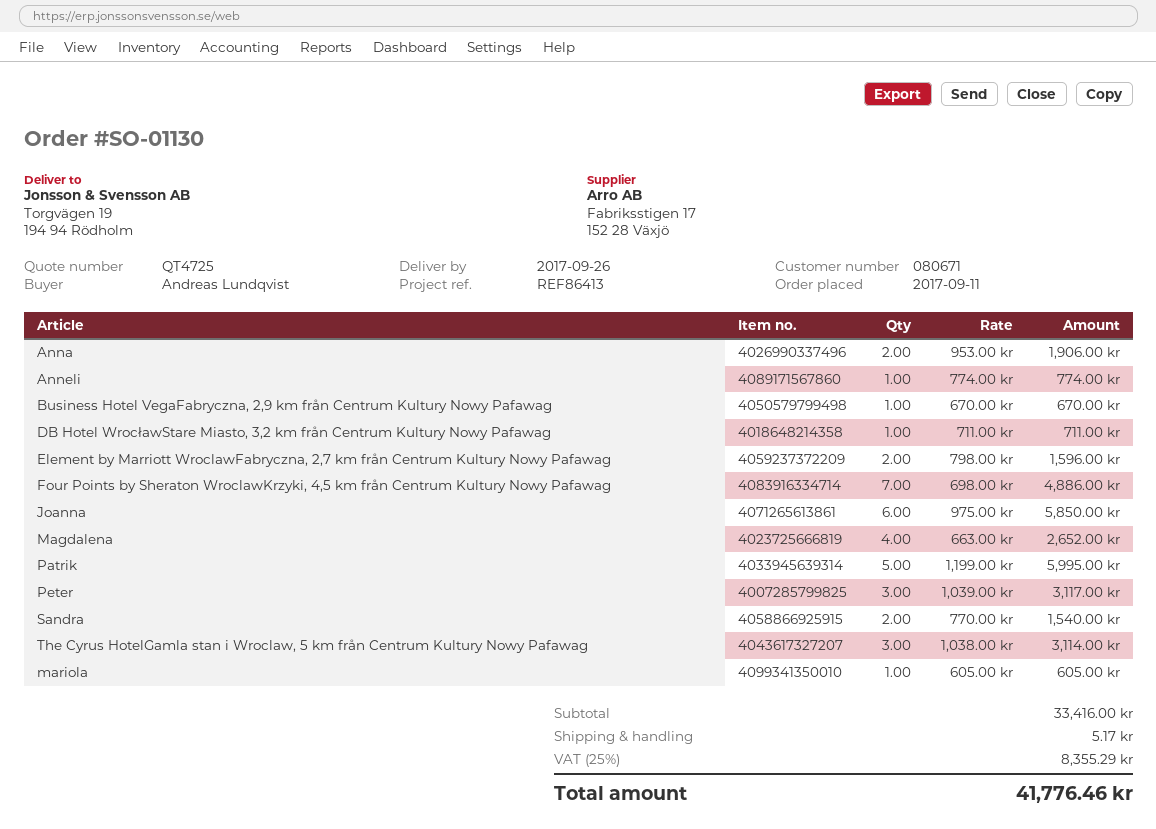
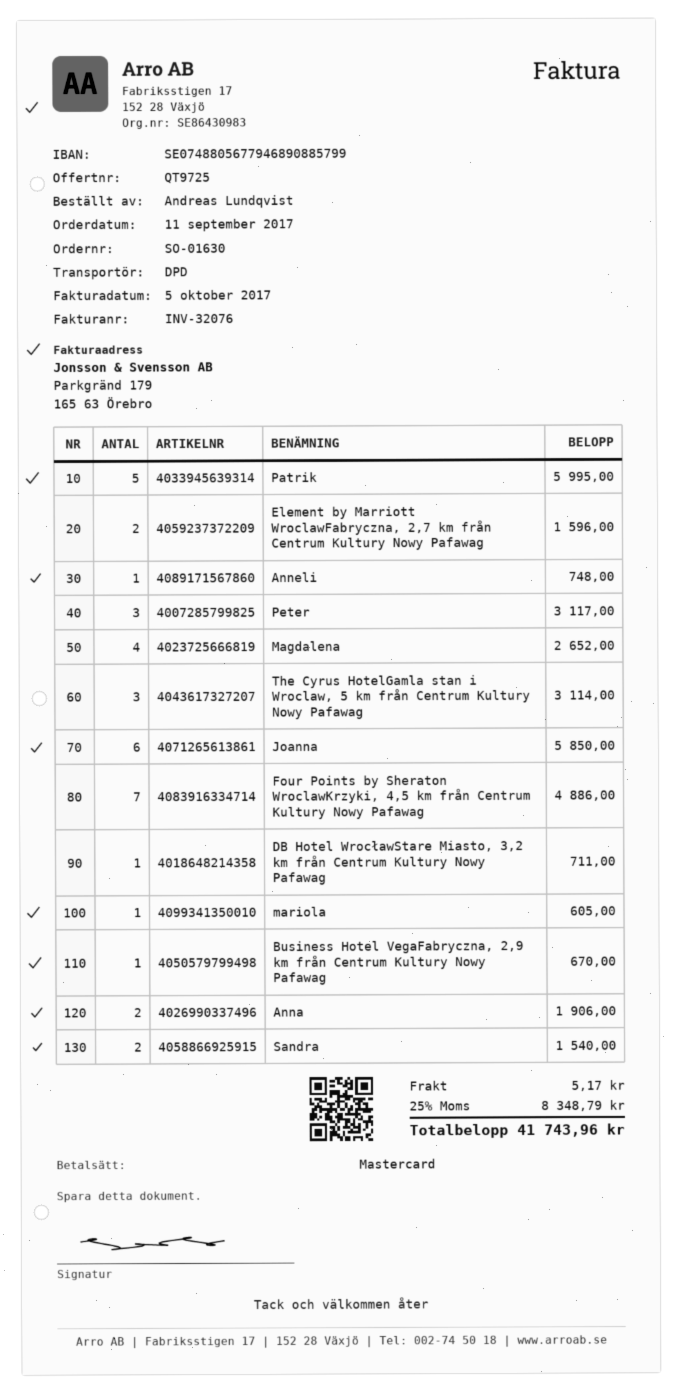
quote number: QT4725 -> QT9725
order number: SO-01130 -> SO-01630
Anneli: 1 for 774.00 -> 1 for 748.00
tax: 25% = 8355.29 -> 25% = 8348.79
total: 41776.46 -> 41743.96

